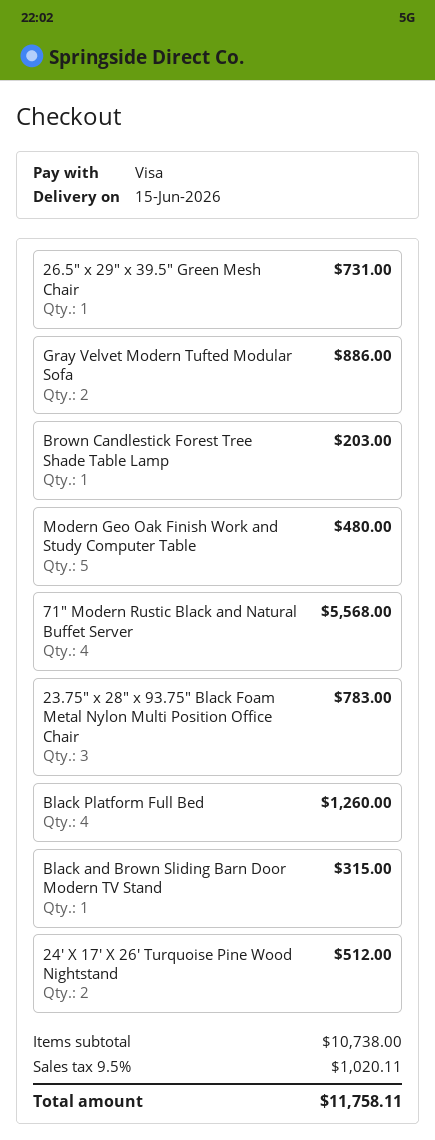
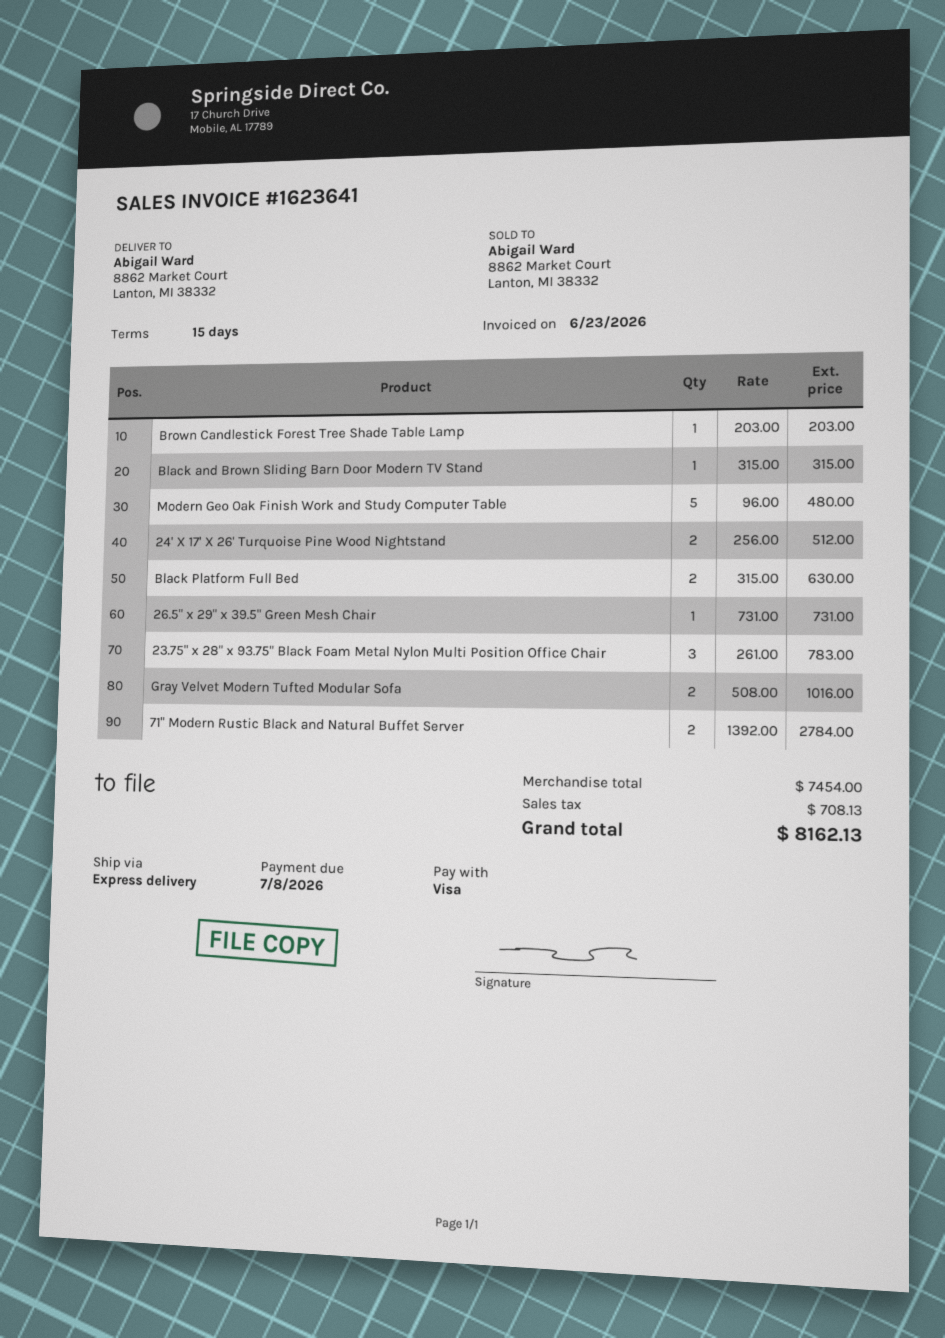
Gray Velvet Modern Tufted Modular Sofa: 2 for 886.00 -> 2 for 1016.00
71" Modern Rustic Black and Natural Buffet Server: 4 for 5568.00 -> 2 for 2784.00
Black Platform Full Bed: 4 for 1260.00 -> 2 for 630.00
subtotal: 10738.00 -> 7454.00
tax: 1020.11 -> 708.13
total: 11758.11 -> 8162.13

